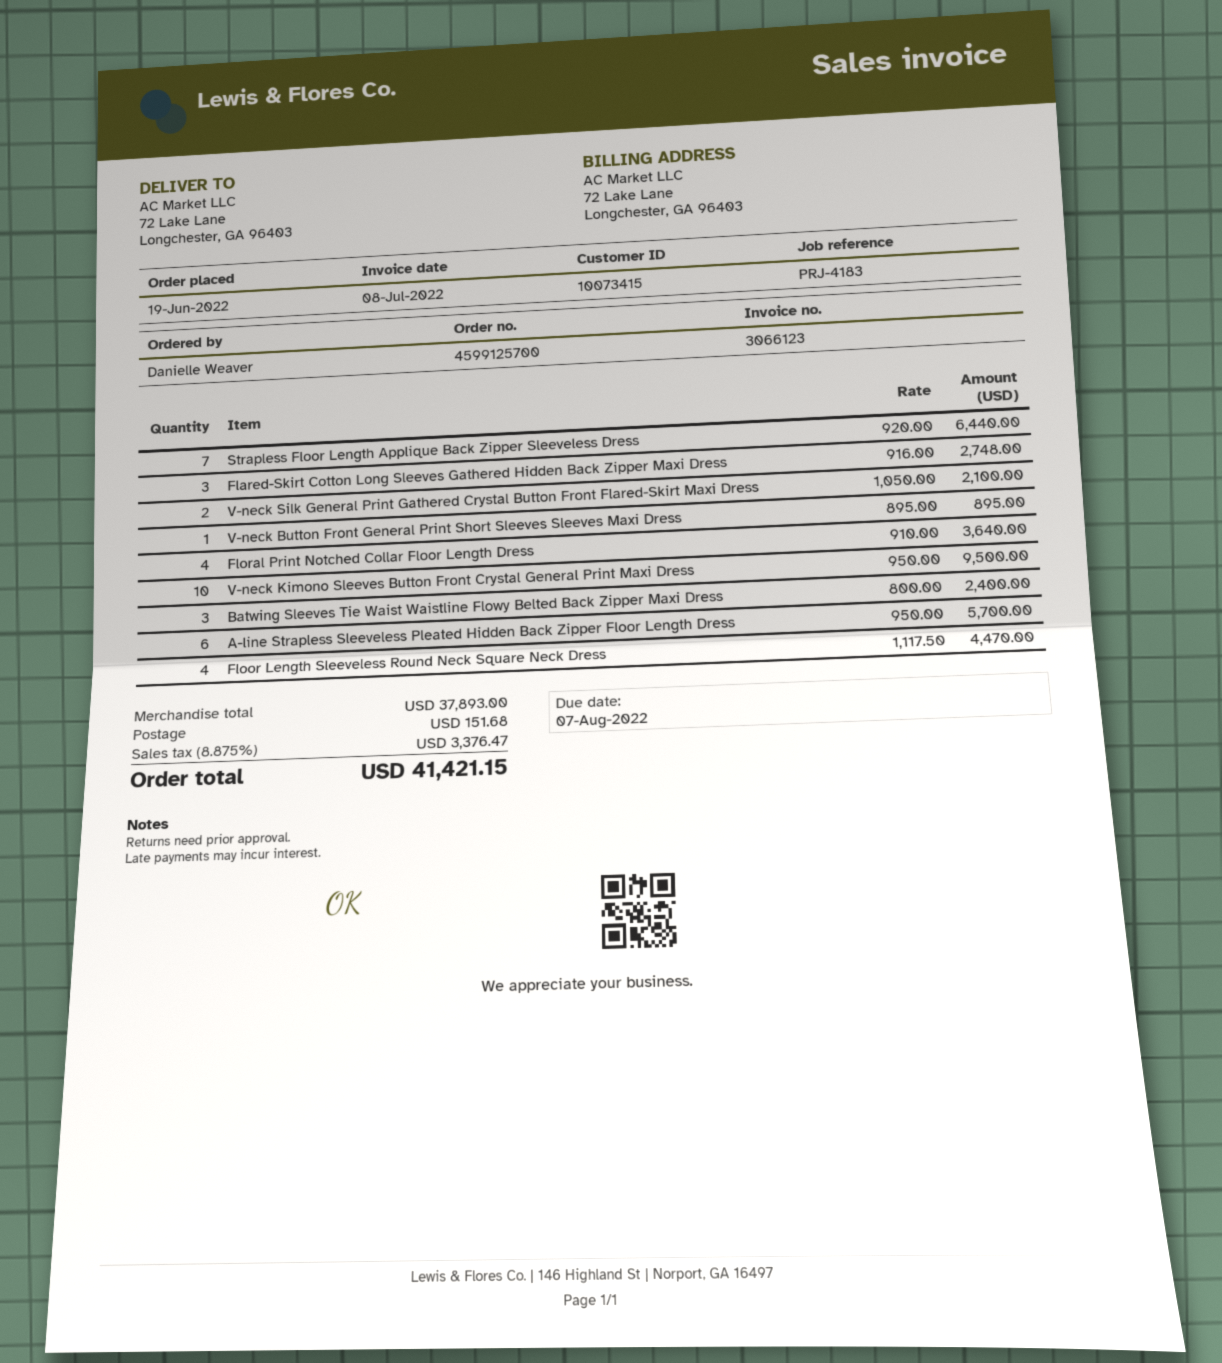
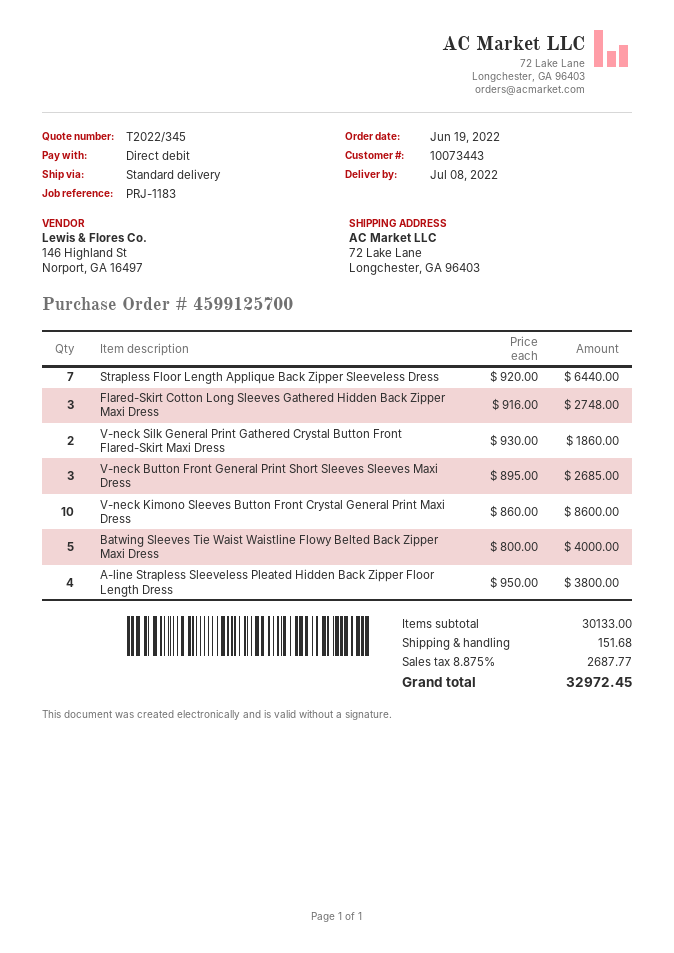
customer number: 10073415 -> 10073443
reference: PRJ-4183 -> PRJ-1183
V-neck Silk General Print Gathered Crystal Button Front Flared-Skirt Maxi Dress: 2 x 1050.00 = 2100.00 -> 2 x 930.00 = 1860.00
V-neck Button Front General Print Short Sleeves Sleeves Maxi Dress: 1 x 895.00 = 895.00 -> 3 x 895.00 = 2685.00
Floral Print Notched Collar Floor Length Dress: 4 x 910.00 = 3640.00 -> none
V-neck Kimono Sleeves Button Front Crystal General Print Maxi Dress: 10 x 950.00 = 9500.00 -> 10 x 860.00 = 8600.00
Batwing Sleeves Tie Waist Waistline Flowy Belted Back Zipper Maxi Dress: 3 x 800.00 = 2400.00 -> 5 x 800.00 = 4000.00
A-line Strapless Sleeveless Pleated Hidden Back Zipper Floor Length Dress: 6 x 950.00 = 5700.00 -> 4 x 950.00 = 3800.00
Floor Length Sleeveless Round Neck Square Neck Dress: 4 x 1117.50 = 4470.00 -> none
subtotal: 37893.00 -> 30133.00
tax: 8.875% = 3376.47 -> 8.875% = 2687.77
total: 41421.15 -> 32972.45

